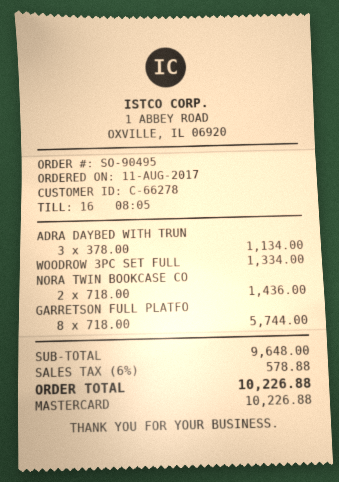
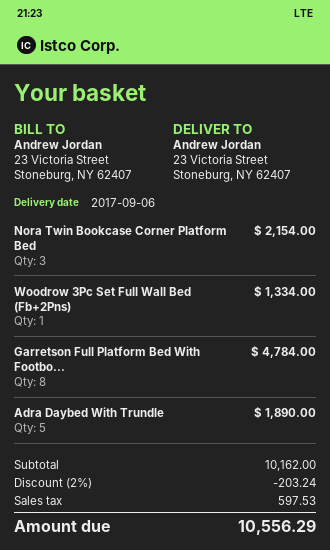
ADRA DAYBED WITH TRUN: 3 for 1134.00 -> 5 for 1890.00
NORA TWIN BOOKCASE CO: 2 for 1436.00 -> 3 for 2154.00
GARRETSON FULL PLATFO: 8 for 5744.00 -> 8 for 4784.00
subtotal: 9648.00 -> 10162.00
discount: none -> 2% = 203.24
tax: 578.88 -> 597.53
total: 10226.88 -> 10556.29

